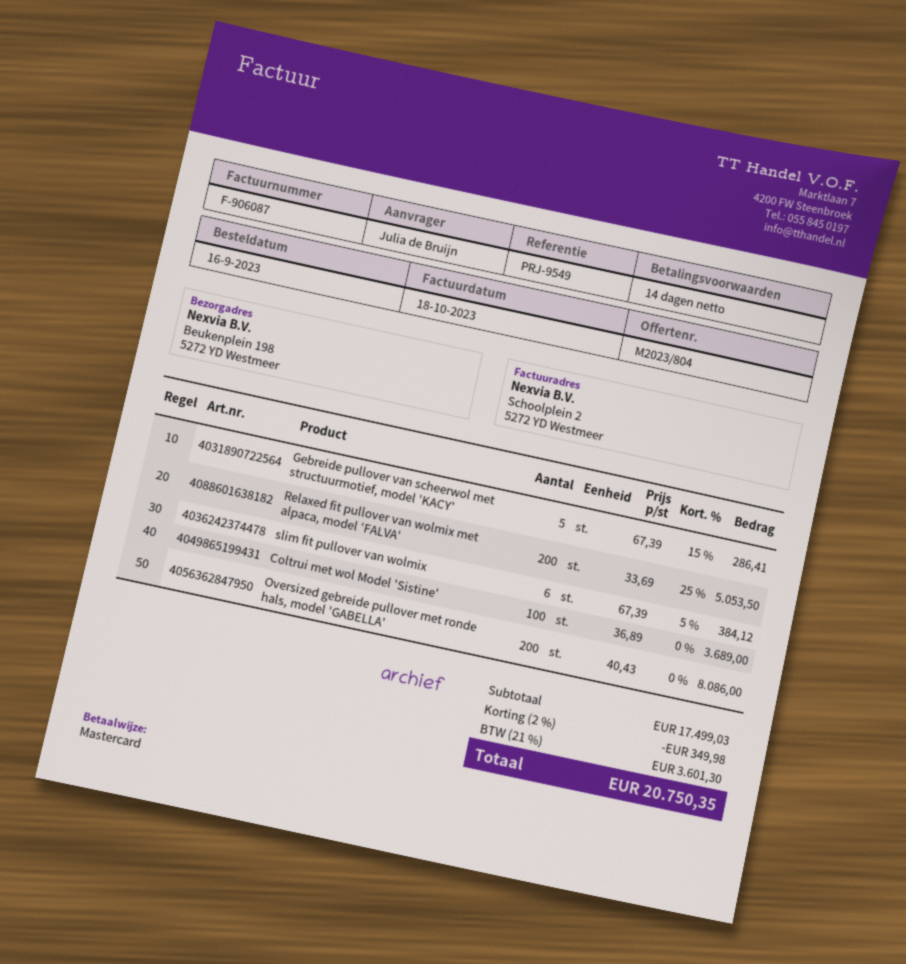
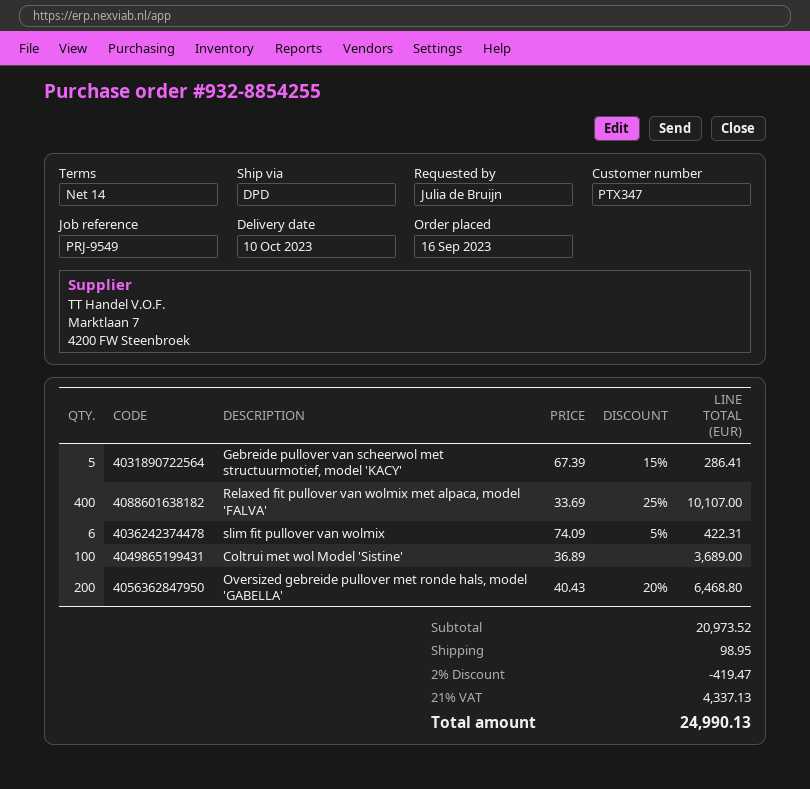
Relaxed fit pullover van wolmix met alpaca, model 'FALVA': 200 x 33.69 - 25% = 5053.50 -> 400 x 33.69 - 25% = 10107.00
slim fit pullover van wolmix: 6 x 67.39 - 5% = 384.12 -> 6 x 74.09 - 5% = 422.31
Oversized gebreide pullover met ronde hals, model 'GABELLA': 200 x 40.43 = 8086.00 -> 200 x 40.43 - 20% = 6468.80
subtotal: 17499.03 -> 20973.52
discount: 2% = 349.98 -> 2% = 419.47
shipping: none -> 98.95
tax: 21% = 3601.30 -> 21% = 4337.13
total: 20750.35 -> 24990.13

